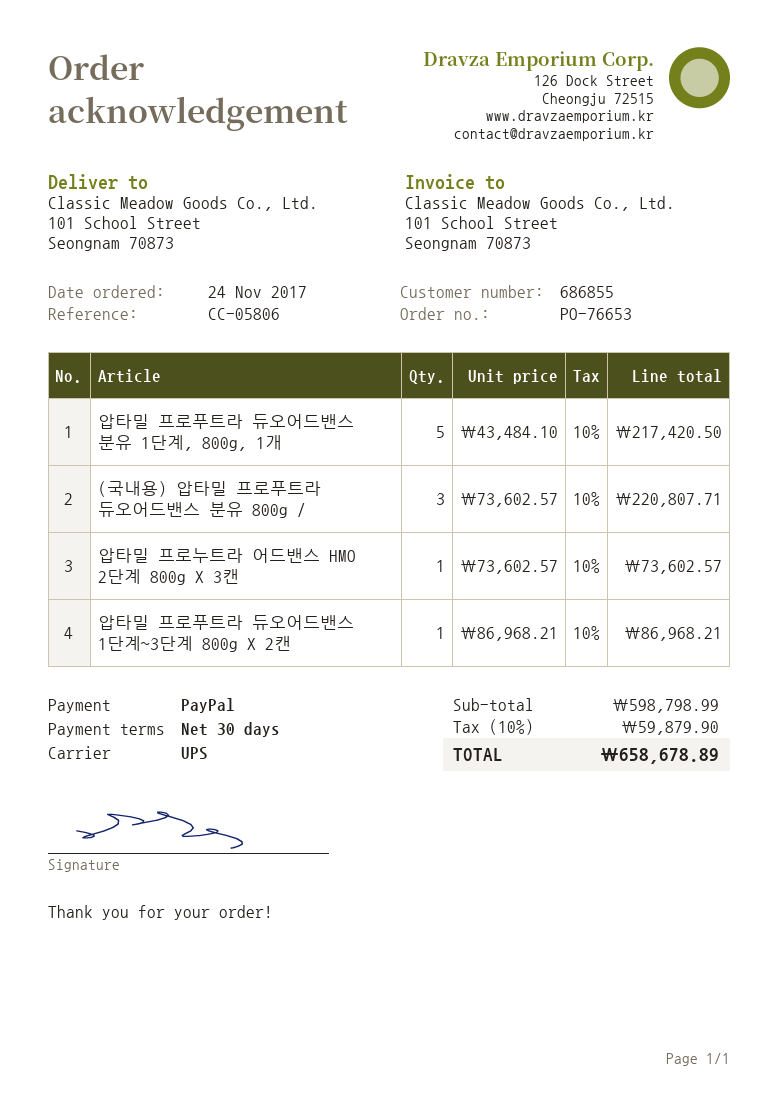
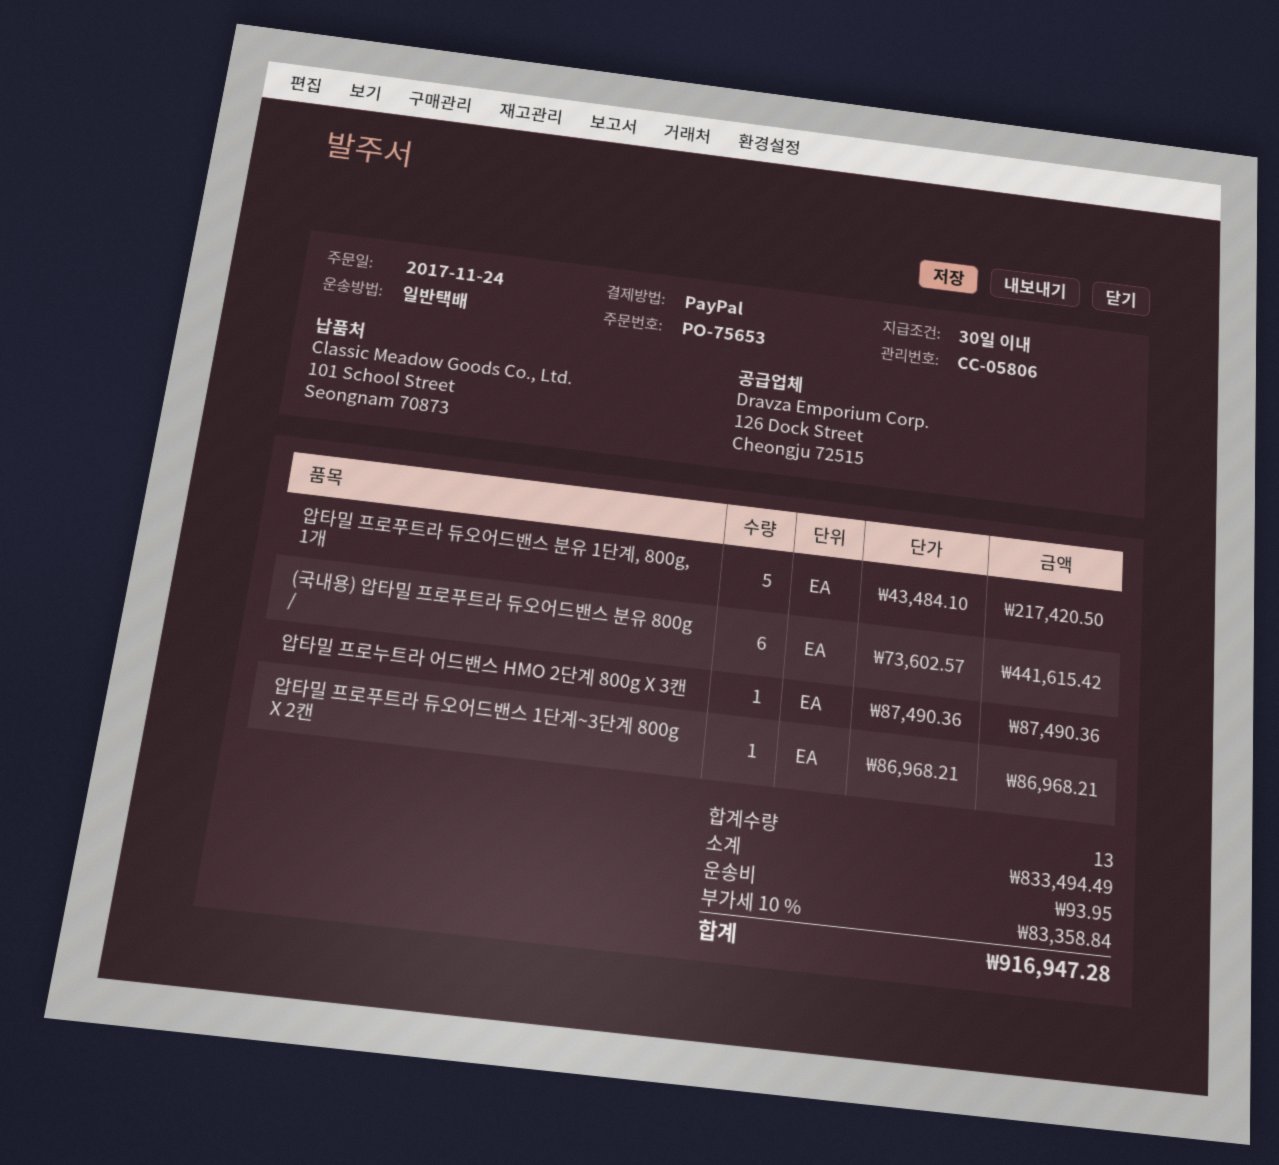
order number: PO-76653 -> PO-75653
shipping method: UPS -> standard
(국내용) 압타밀 프로푸트라 듀오어드밴스 분유 800g /: 3 x 73602.57 = 220807.71 -> 6 x 73602.57 = 441615.42
압타밀 프로누트라 어드밴스 HMO 2단계 800g X 3캔: 1 x 73602.57 = 73602.57 -> 1 x 87490.36 = 87490.36
subtotal: 598798.99 -> 833494.49
shipping: none -> 93.95
tax: 10% = 59879.90 -> 10% = 83358.84
total: 658678.89 -> 916947.28

